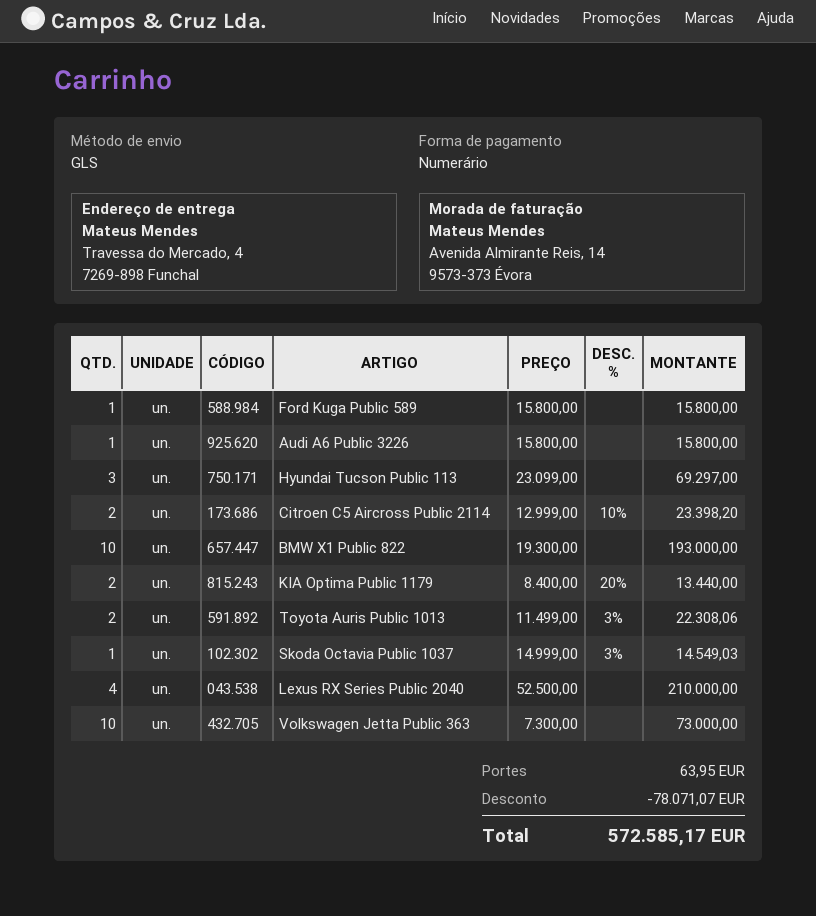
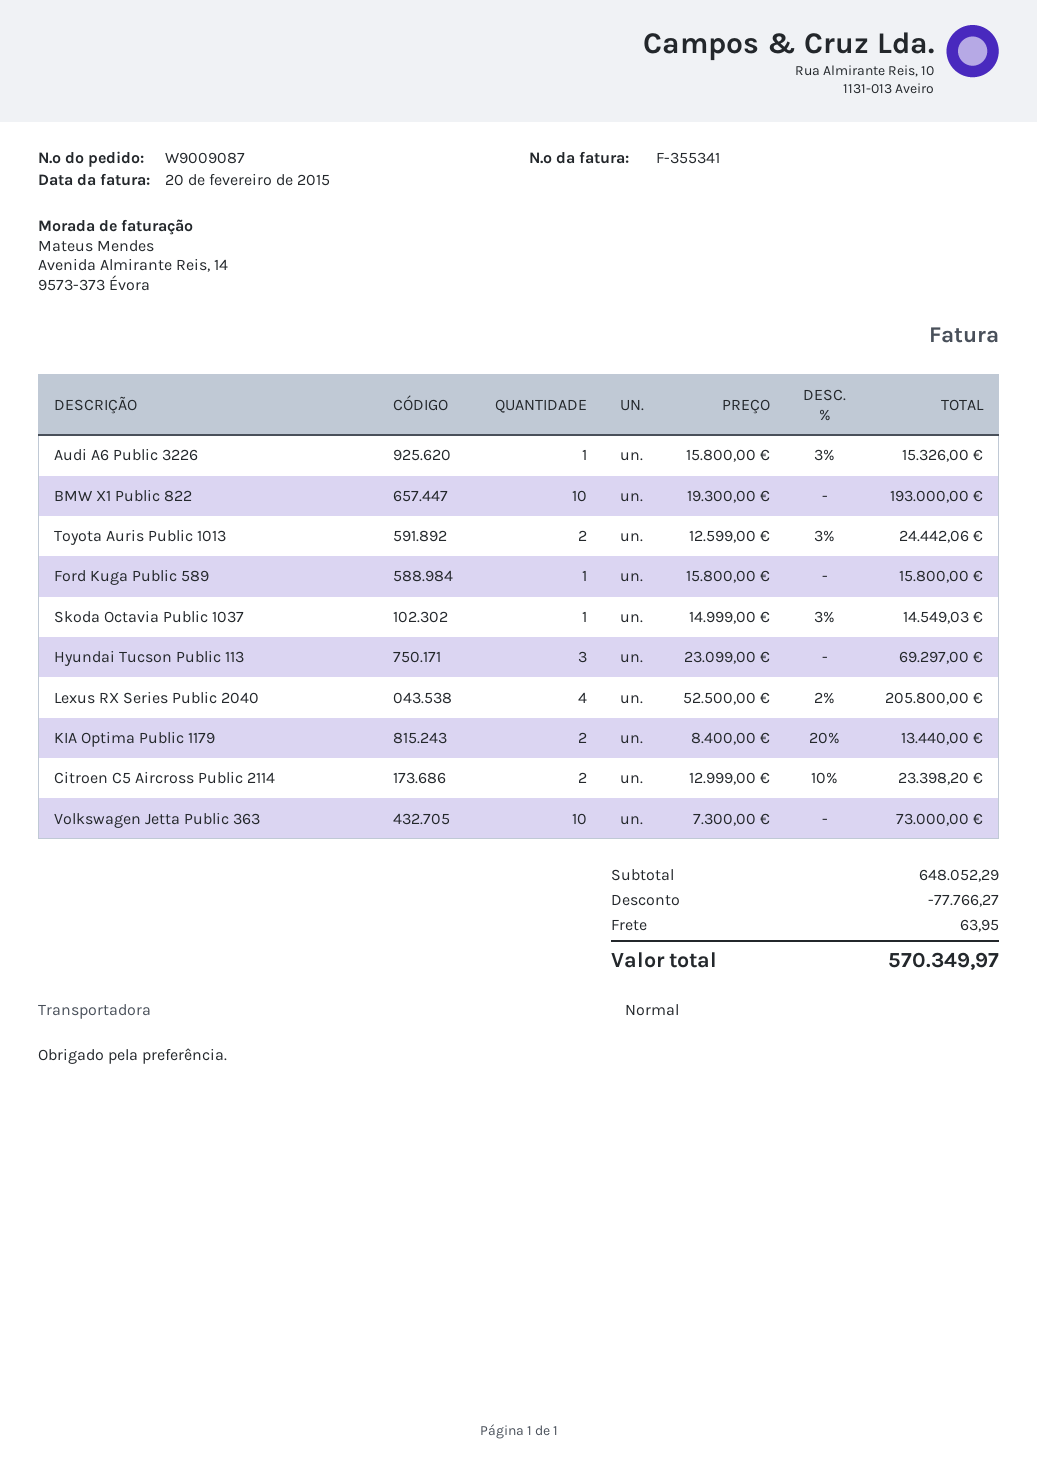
shipping method: GLS -> standard
Audi A6 Public 3226: 1 x 15800.00 = 15800.00 -> 1 x 15800.00 - 3% = 15326.00
Toyota Auris Public 1013: 2 x 11499.00 - 3% = 22308.06 -> 2 x 12599.00 - 3% = 24442.06
Lexus RX Series Public 2040: 4 x 52500.00 = 210000.00 -> 4 x 52500.00 - 2% = 205800.00
discount: 78071.07 -> 77766.27
total: 572585.17 -> 570349.97

